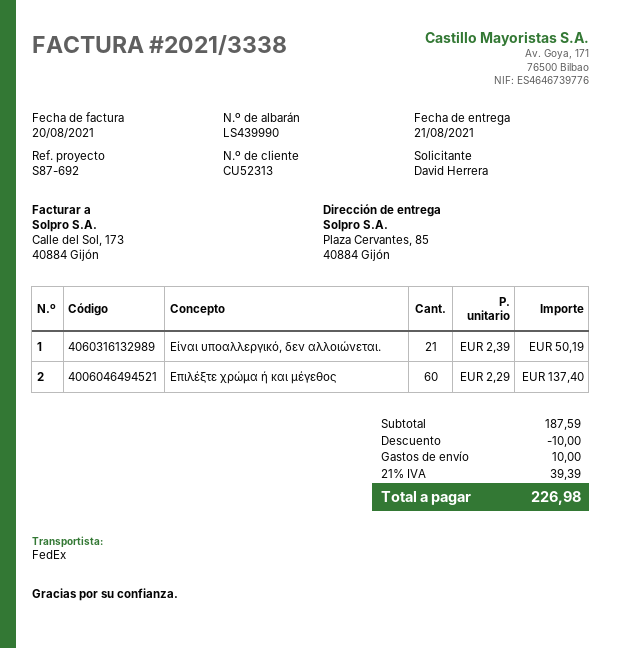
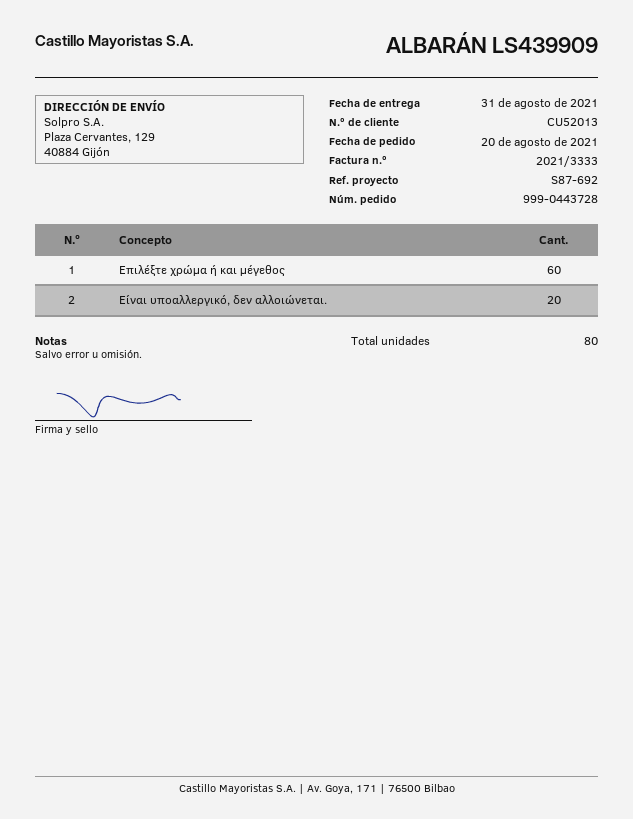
delivery note number: LS439990 -> LS439909
delivery date: 2021-08-21 -> 2021-08-31
invoice number: 2021/3338 -> 2021/3333
customer number: CU52313 -> CU52013
ship to: Plaza Cervantes, 85, 40884 Gijón -> Plaza Cervantes, 129, 40884 Gijón
Είναι υποαλλεργικό, δεν αλλοιώνεται.: 21 -> 20

